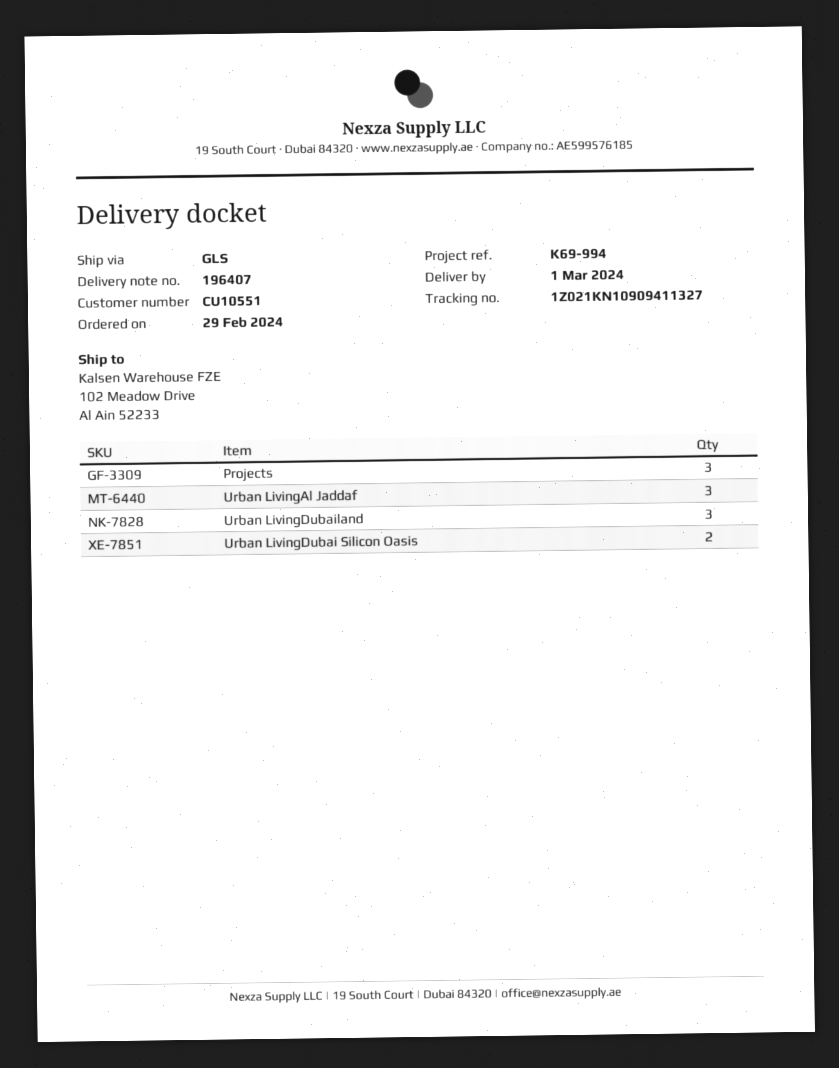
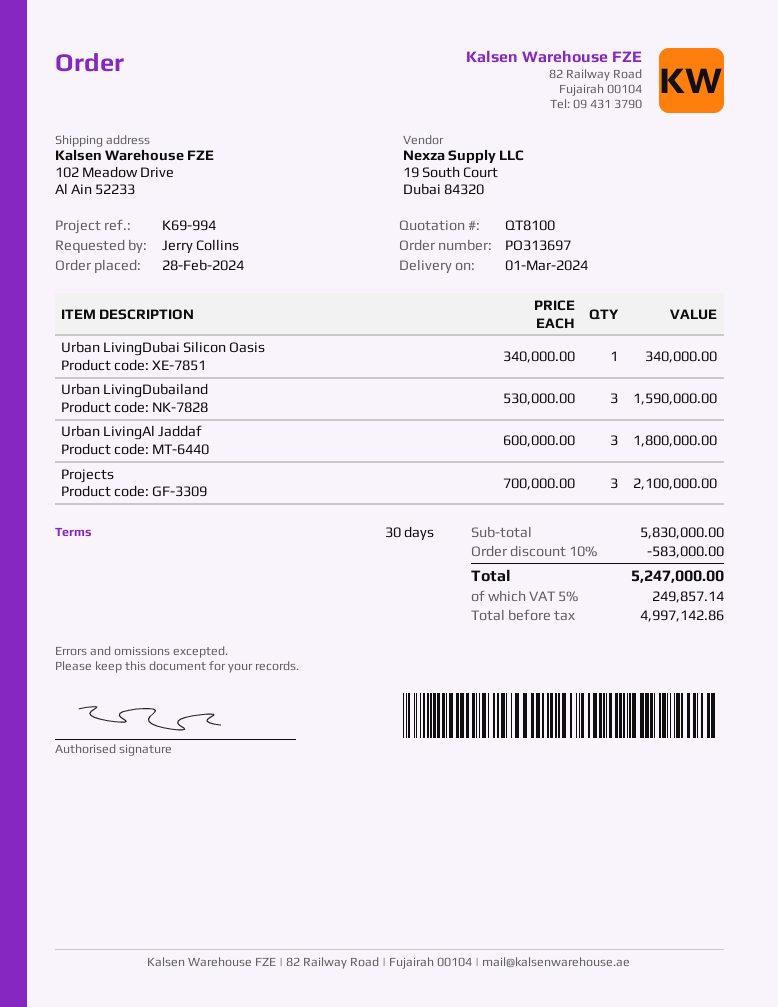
order date: 2024-02-29 -> 2024-02-28
Urban LivingDubai Silicon Oasis: 2 -> 1

